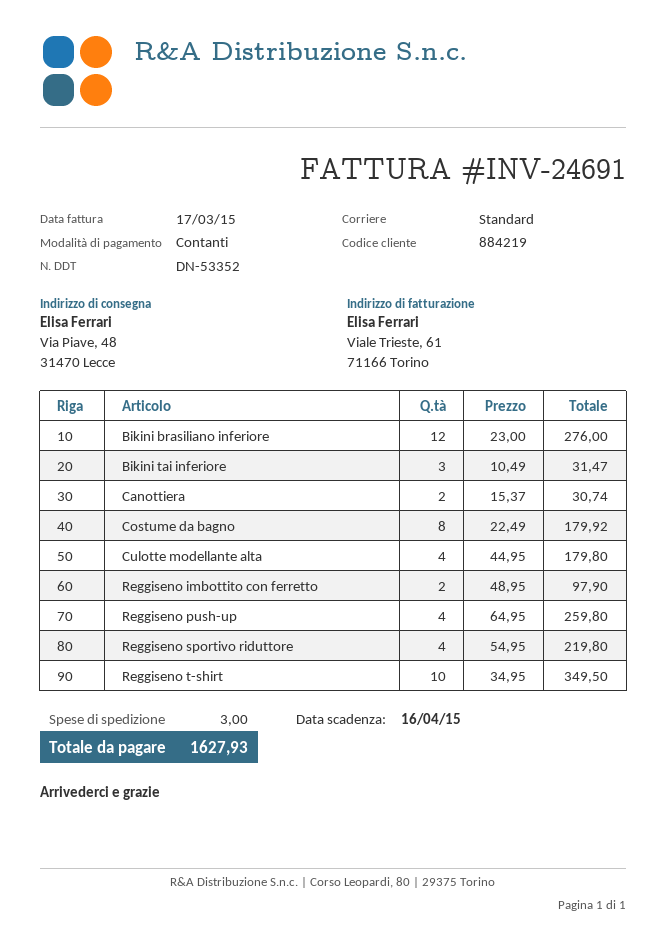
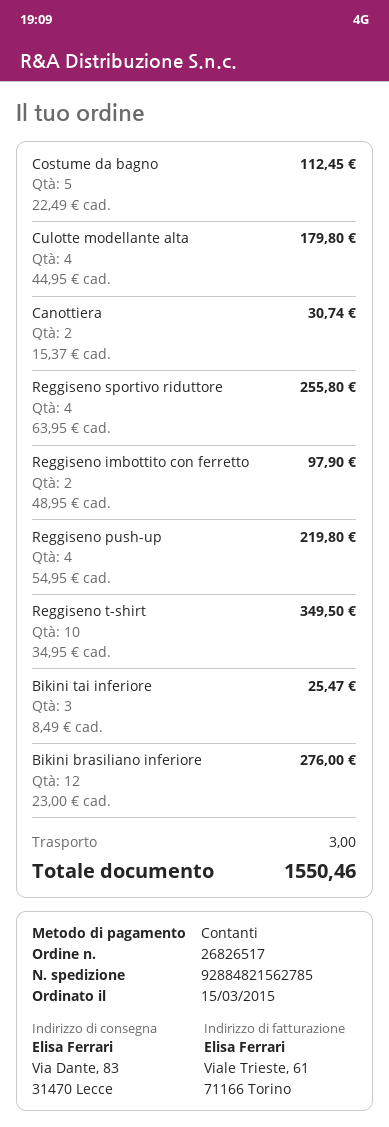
ship to: Via Piave, 48, 31470 Lecce -> Via Dante, 83, 31470 Lecce
Bikini tai inferiore: 3 x 10.49 = 31.47 -> 3 x 8.49 = 25.47
Costume da bagno: 8 x 22.49 = 179.92 -> 5 x 22.49 = 112.45
Reggiseno push-up: 4 x 64.95 = 259.80 -> 4 x 54.95 = 219.80
Reggiseno sportivo riduttore: 4 x 54.95 = 219.80 -> 4 x 63.95 = 255.80
total: 1627.93 -> 1550.46

